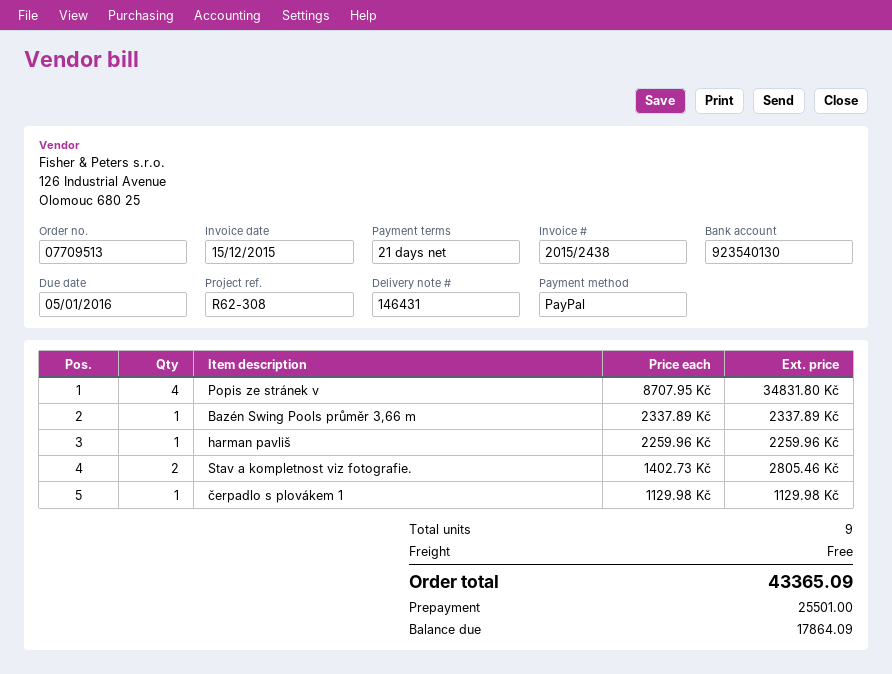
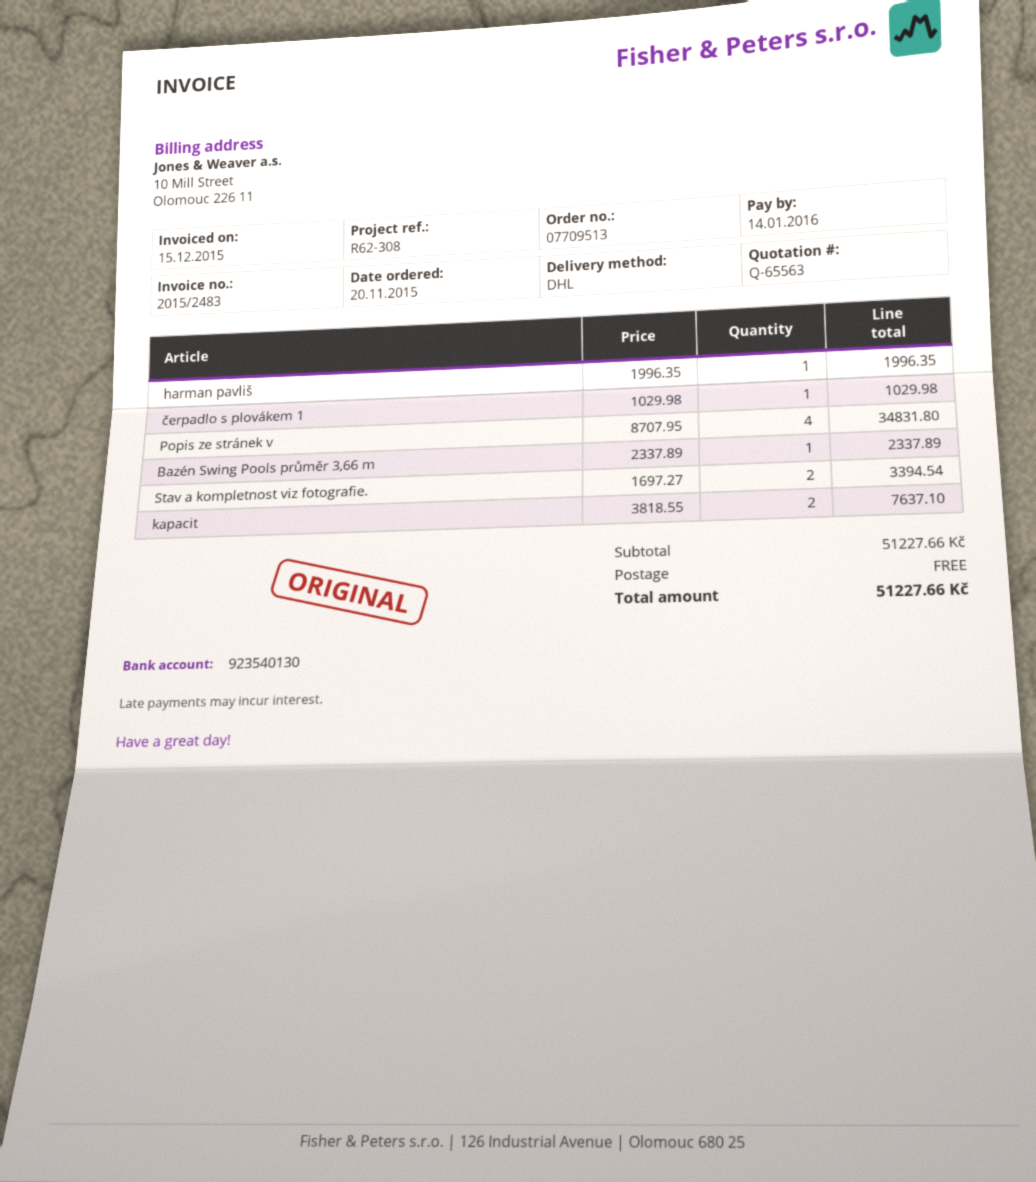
invoice number: 2015/2438 -> 2015/2483
due date: 2016-01-05 -> 2016-01-14
harman pavliš: 1 x 2259.96 = 2259.96 -> 1 x 1996.35 = 1996.35
Stav a kompletnost viz fotografie.: 2 x 1402.73 = 2805.46 -> 2 x 1697.27 = 3394.54
čerpadlo s plovákem 1: 1 x 1129.98 = 1129.98 -> 1 x 1029.98 = 1029.98
kapacit: none -> 2 x 3818.55 = 7637.10
total: 43365.09 -> 51227.66

